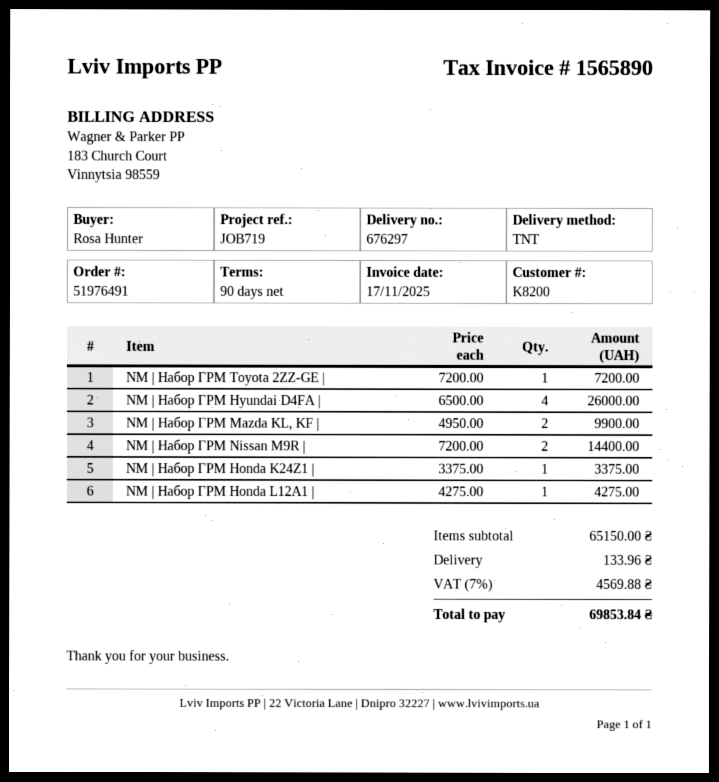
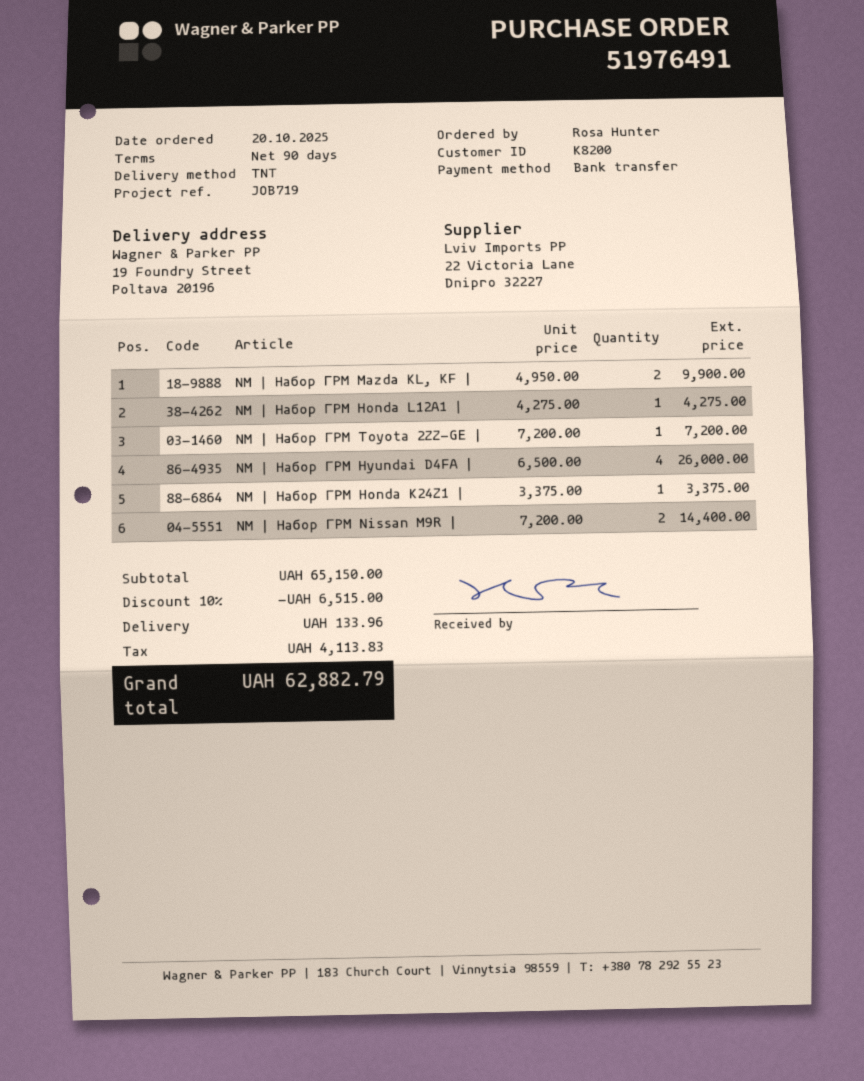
discount: none -> 10% = 6515.00
tax: 4569.88 -> 4113.83
total: 69853.84 -> 62882.79

